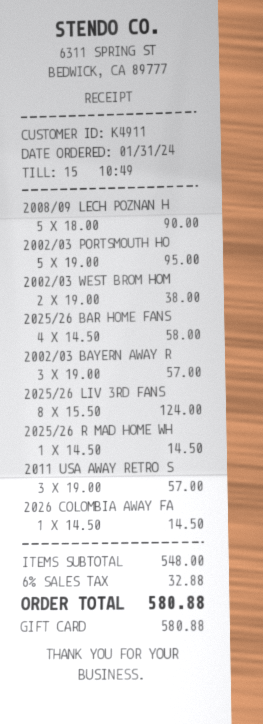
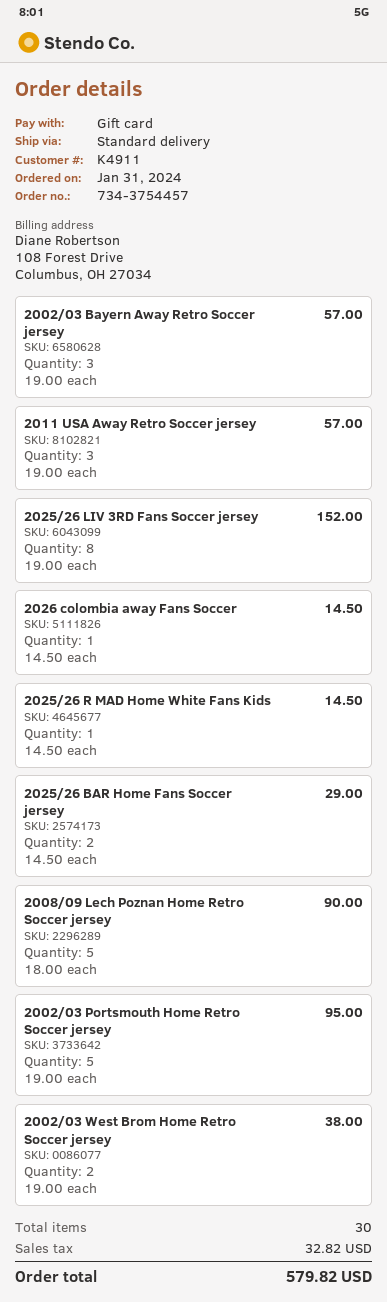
2025/26 BAR HOME FANS: 4 x 14.50 = 58.00 -> 2 x 14.50 = 29.00
2025/26 LIV 3RD FANS: 8 x 15.50 = 124.00 -> 8 x 19.00 = 152.00
tax: 32.88 -> 32.82
total: 580.88 -> 579.82

